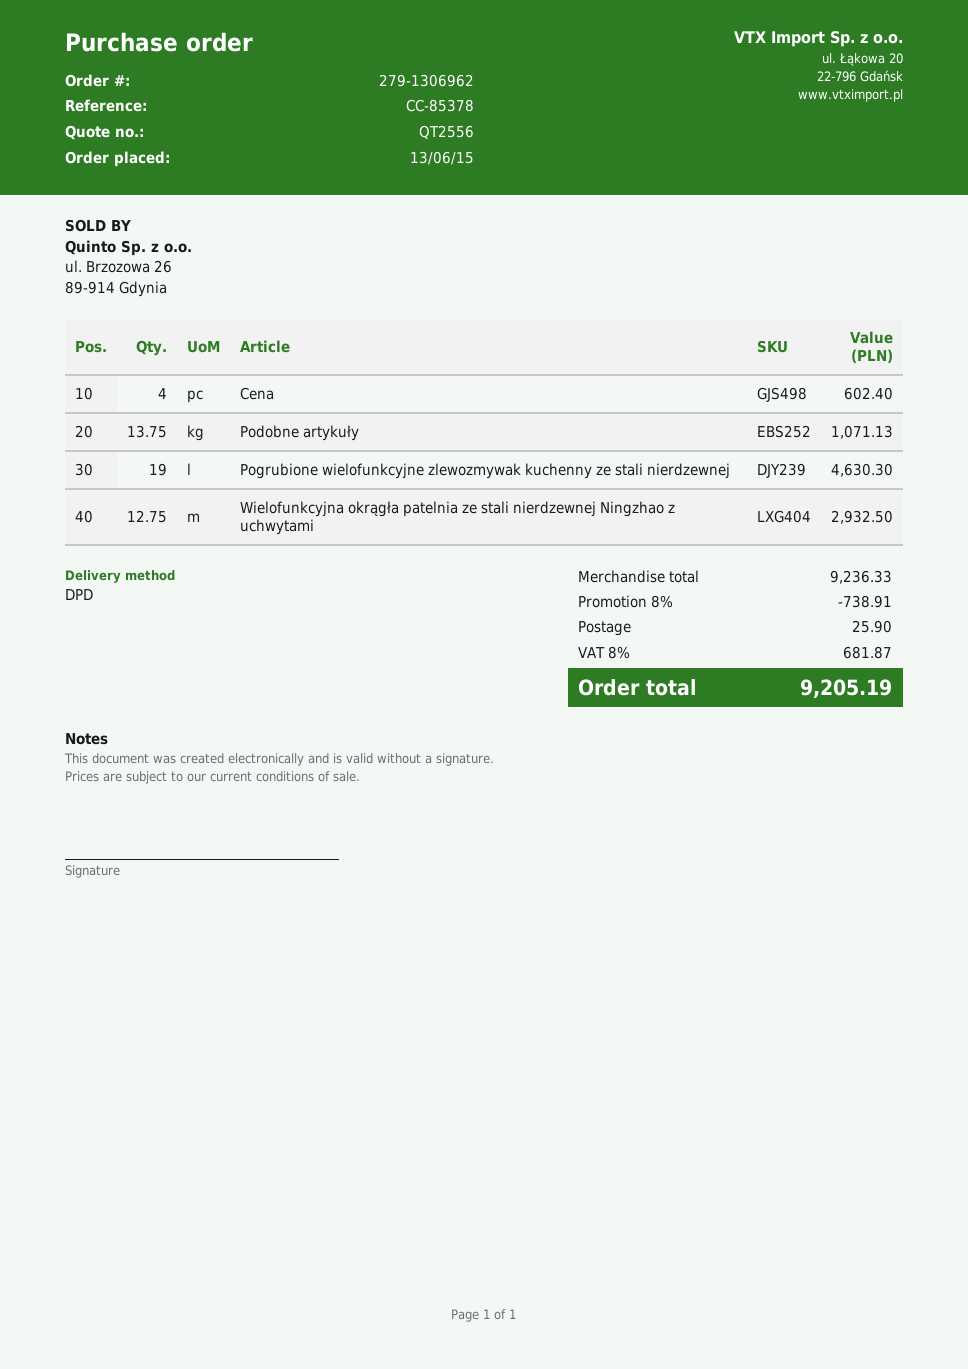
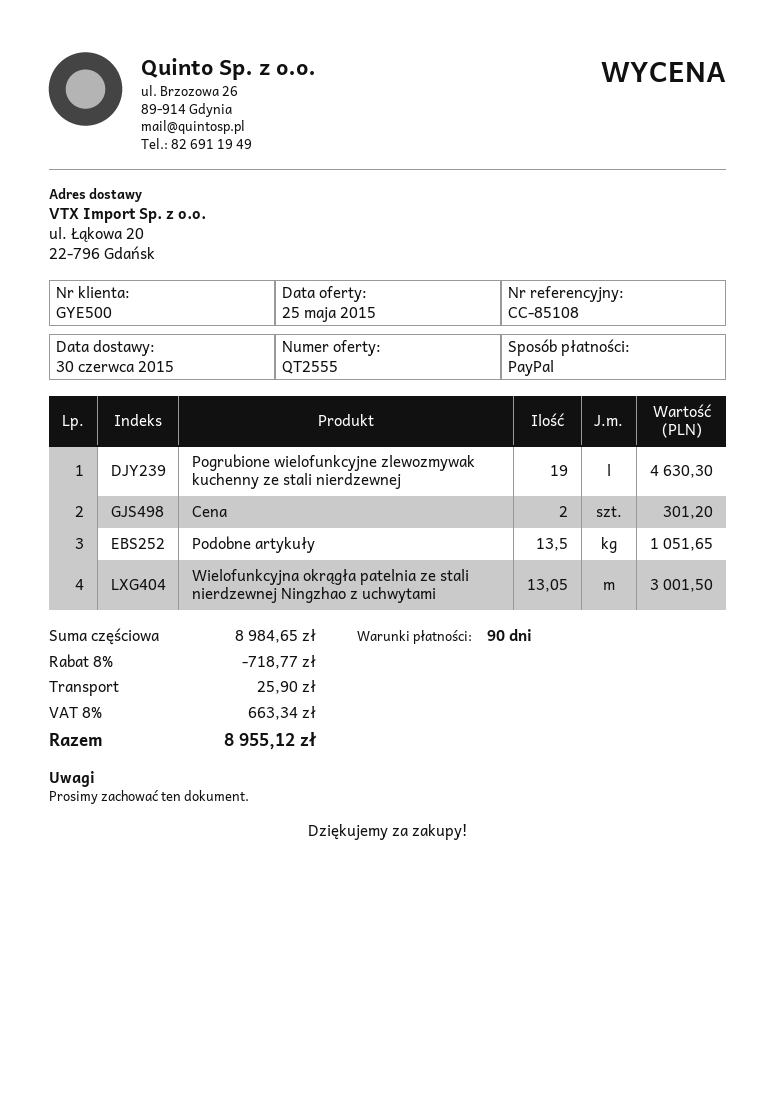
quote number: QT2556 -> QT2555
reference: CC-85378 -> CC-85108
Cena: 4 for 602.40 -> 2 for 301.20
Podobne artykuły: 13.75 for 1071.13 -> 13.5 for 1051.65
Wielofunkcyjna okrągła patelnia ze stali nierdzewnej Ningzhao z uchwytami: 12.75 for 2932.50 -> 13.05 for 3001.50
subtotal: 9236.33 -> 8984.65
discount: 8% = 738.91 -> 8% = 718.77
tax: 8% = 681.87 -> 8% = 663.34
total: 9205.19 -> 8955.12

